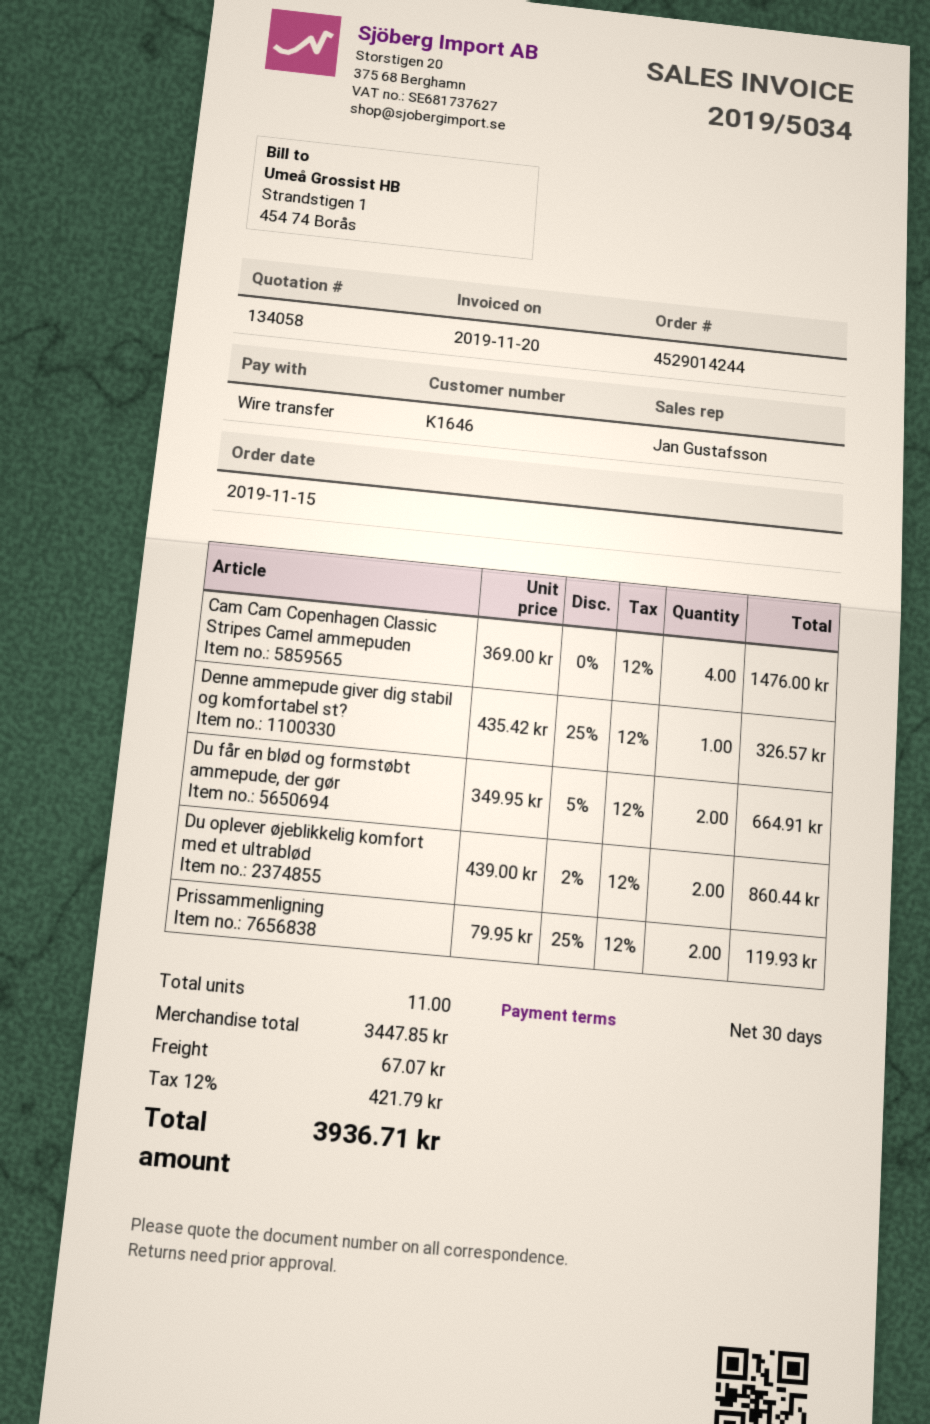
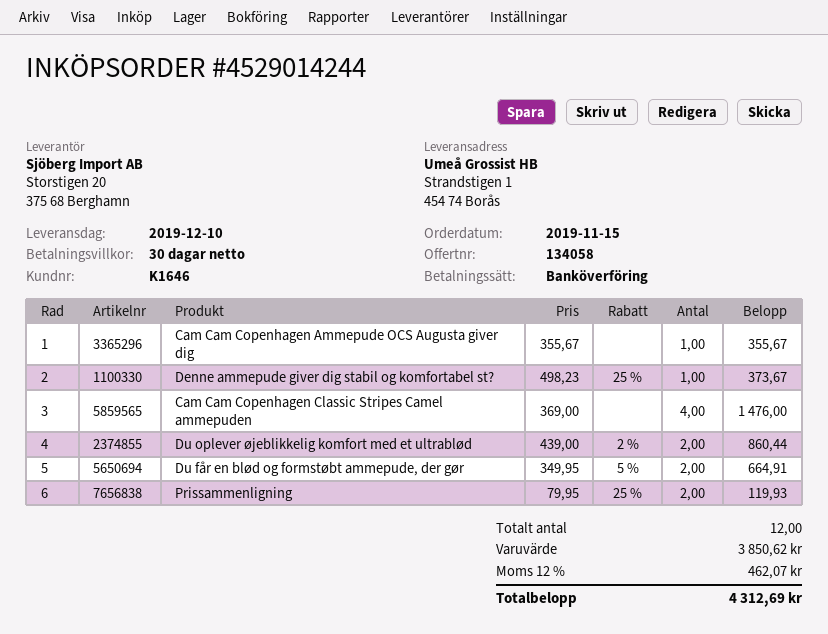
Denne ammepude giver dig stabil og komfortabel st?: 1 x 435.42 - 25% = 326.57 -> 1 x 498.23 - 25% = 373.67
Cam Cam Copenhagen Ammepude OCS Augusta giver dig: none -> 1 x 355.67 = 355.67
total quantity: 11 -> 12
subtotal: 3447.85 -> 3850.62
shipping: 67.07 -> none
tax: 12% = 421.79 -> 12% = 462.07
total: 3936.71 -> 4312.69

